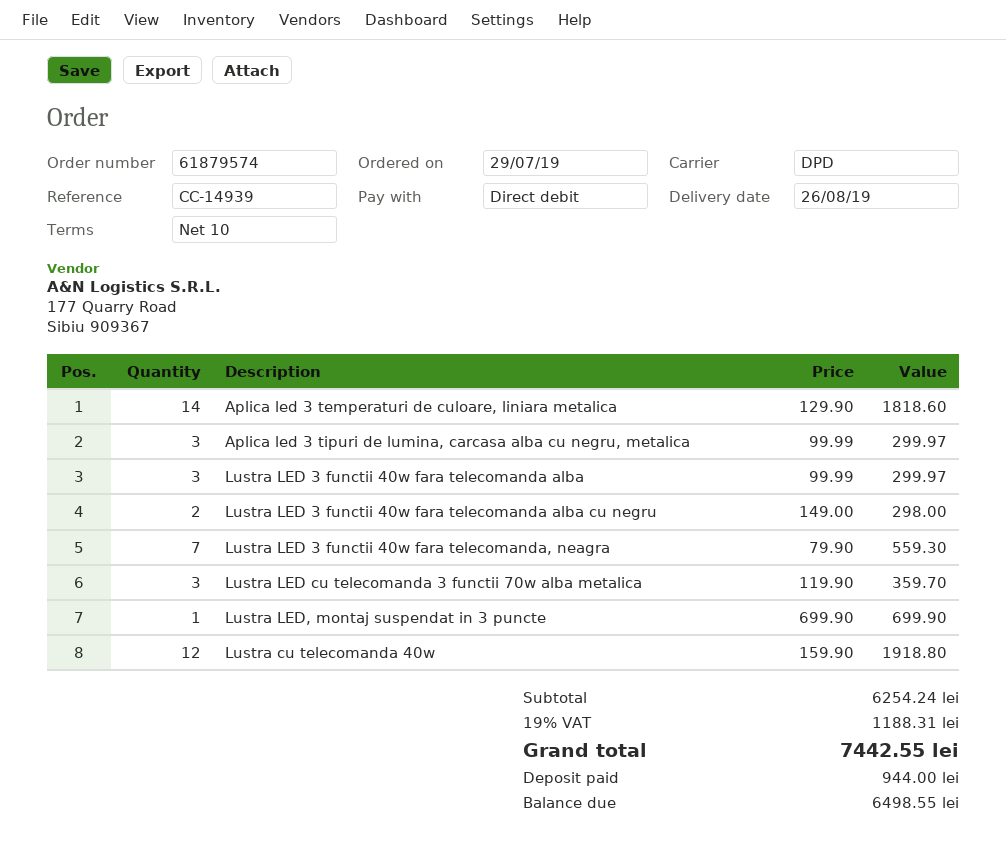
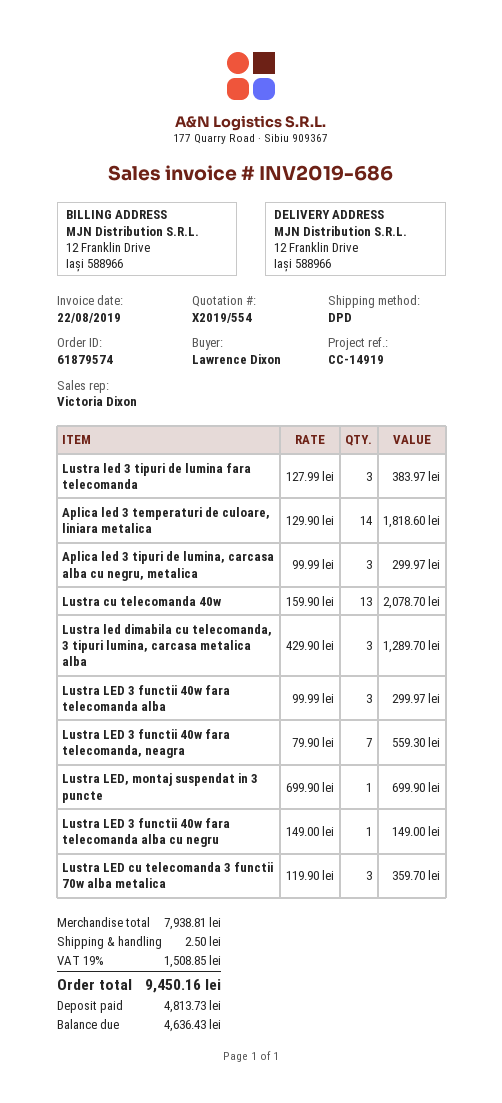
reference: CC-14939 -> CC-14919
Lustra LED 3 functii 40w fara telecomanda alba cu negru: 2 x 149.00 = 298.00 -> 1 x 149.00 = 149.00
Lustra cu telecomanda 40w: 12 x 159.90 = 1918.80 -> 13 x 159.90 = 2078.70
Lustra led 3 tipuri de lumina fara telecomanda: none -> 3 x 127.99 = 383.97
Lustra led dimabila cu telecomanda, 3 tipuri lumina, carcasa metalica alba: none -> 3 x 429.90 = 1289.70
subtotal: 6254.24 -> 7938.81
shipping: none -> 2.50
tax: 19% = 1188.31 -> 19% = 1508.85
total: 7442.55 -> 9450.16
deposit: 944.00 -> 4813.73
balance: 6498.55 -> 4636.43

